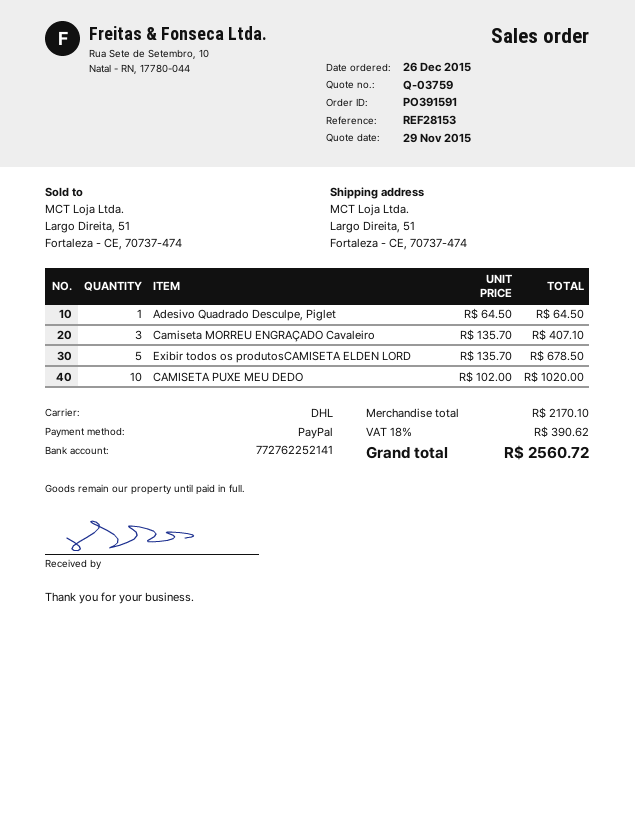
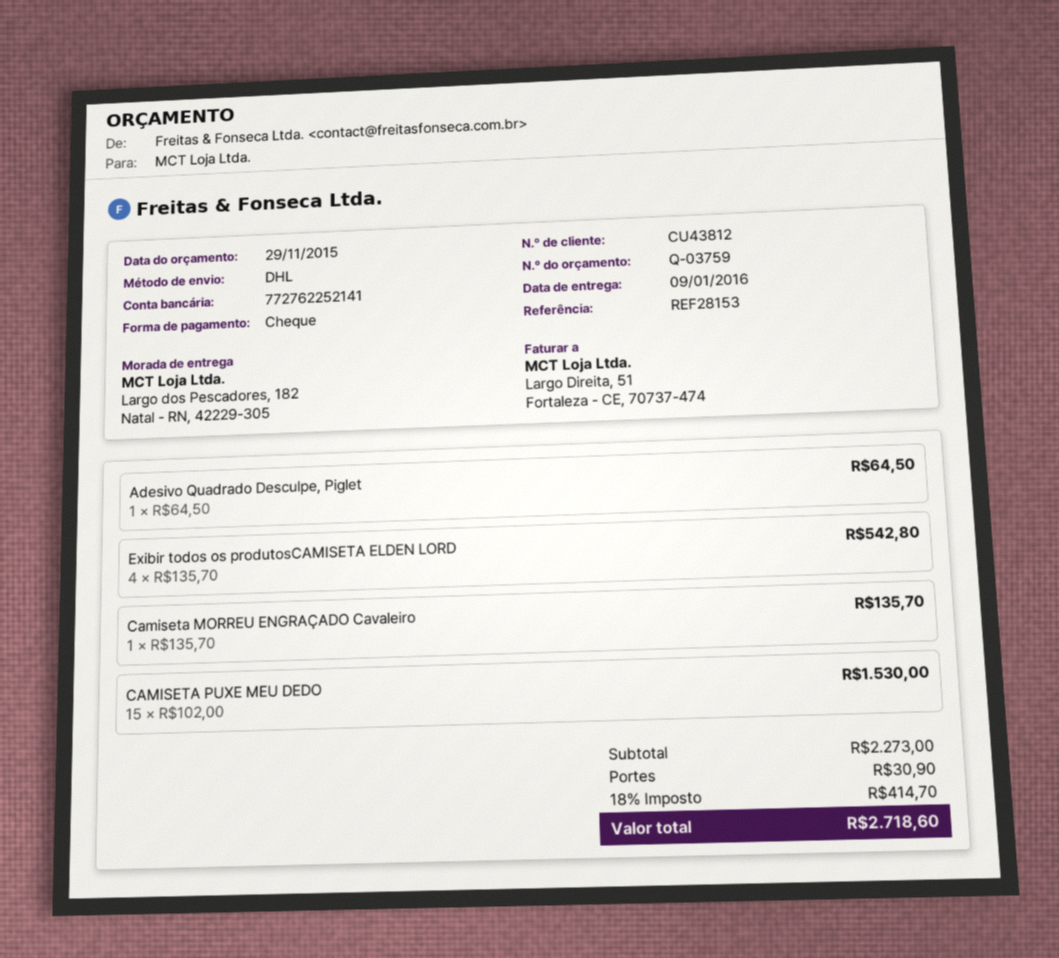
payment method: PayPal -> cheque
ship to: Largo Direita, 51, Fortaleza - CE, 70737-474 -> Largo dos Pescadores, 182, Natal - RN, 42229-305
Camiseta MORREU ENGRAÇADO Cavaleiro: 3 x 135.70 = 407.10 -> 1 x 135.70 = 135.70
Exibir todos os produtosCAMISETA ELDEN LORD: 5 x 135.70 = 678.50 -> 4 x 135.70 = 542.80
CAMISETA PUXE MEU DEDO: 10 x 102.00 = 1020.00 -> 15 x 102.00 = 1530.00
subtotal: 2170.10 -> 2273.00
shipping: none -> 30.90
tax: 18% = 390.62 -> 18% = 414.70
total: 2560.72 -> 2718.60

